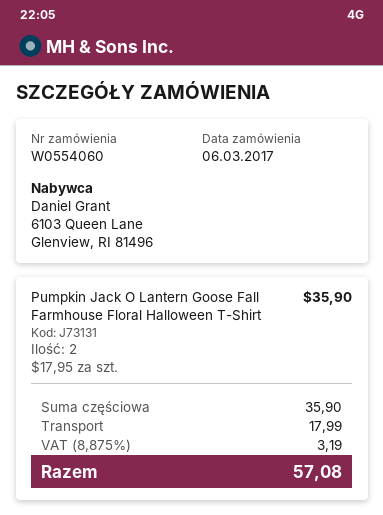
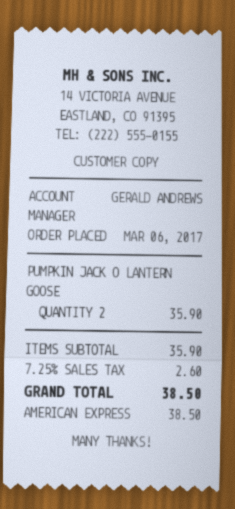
shipping: 17.99 -> none
tax: 8.875% = 3.19 -> 7.25% = 2.60
total: 57.08 -> 38.50

